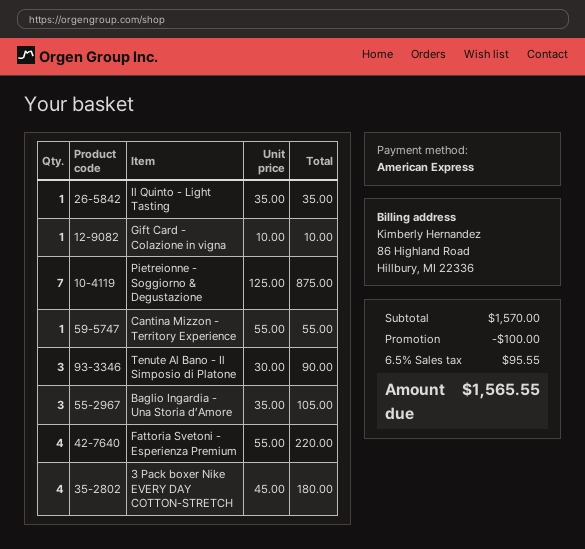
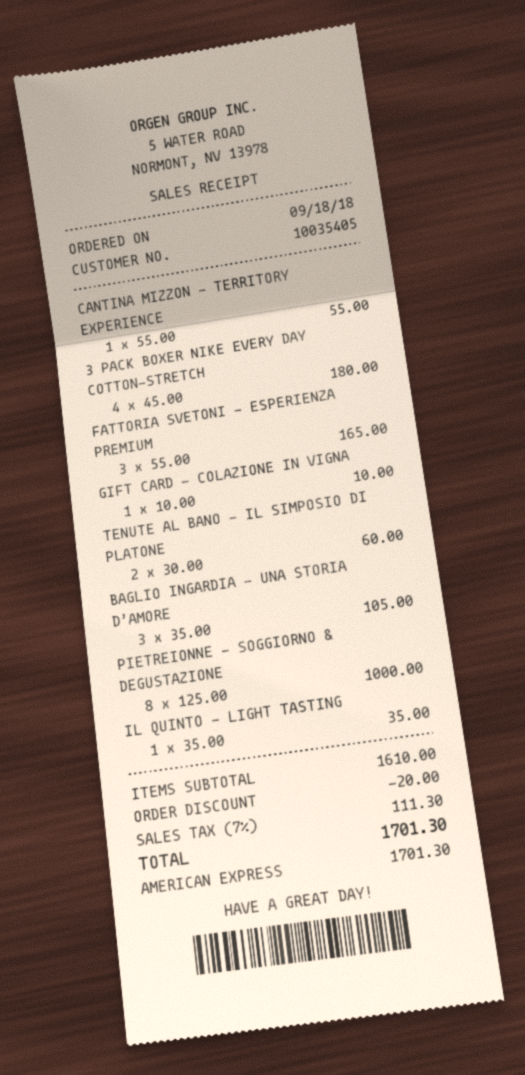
Pietreionne - Soggiorno & Degustazione: 7 x 125.00 = 875.00 -> 8 x 125.00 = 1000.00
Tenute Al Bano - Il Simposio di Platone: 3 x 30.00 = 90.00 -> 2 x 30.00 = 60.00
Fattoria Svetoni - Esperienza Premium: 4 x 55.00 = 220.00 -> 3 x 55.00 = 165.00
subtotal: 1570.00 -> 1610.00
discount: 100.00 -> 20.00
tax: 6.5% = 95.55 -> 7% = 111.30
total: 1565.55 -> 1701.30

